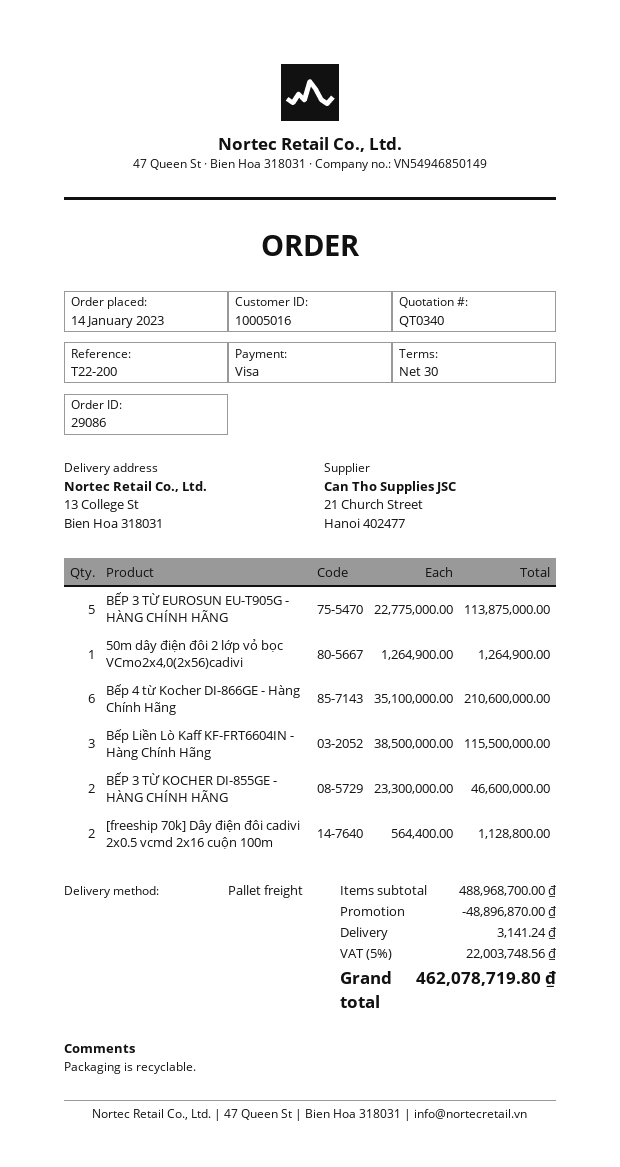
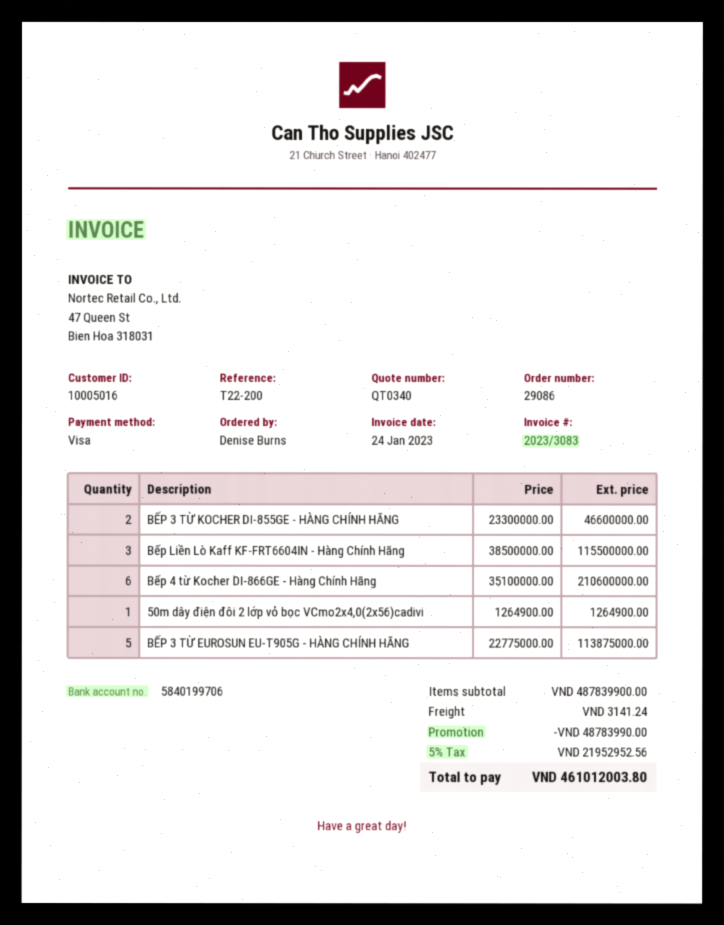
[freeship 70k] Dây điện đôi cadivi 2x0.5 vcmd 2x16 cuộn 100m: 2 x 564400.00 = 1128800.00 -> none
subtotal: 488968700.00 -> 487839900.00
discount: 48896870.00 -> 48783990.00
tax: 5% = 22003748.56 -> 5% = 21952952.56
total: 462078719.80 -> 461012003.80

